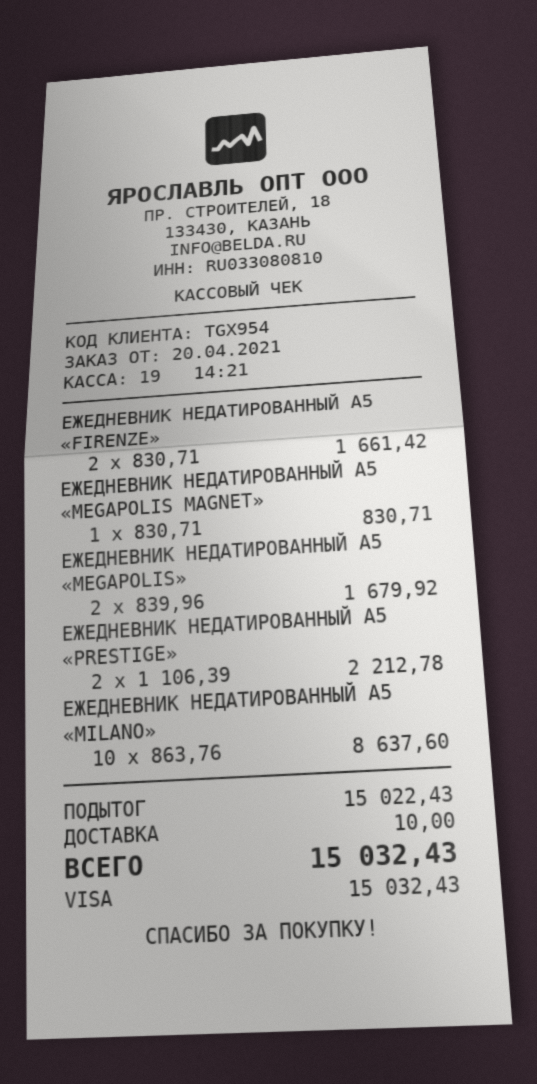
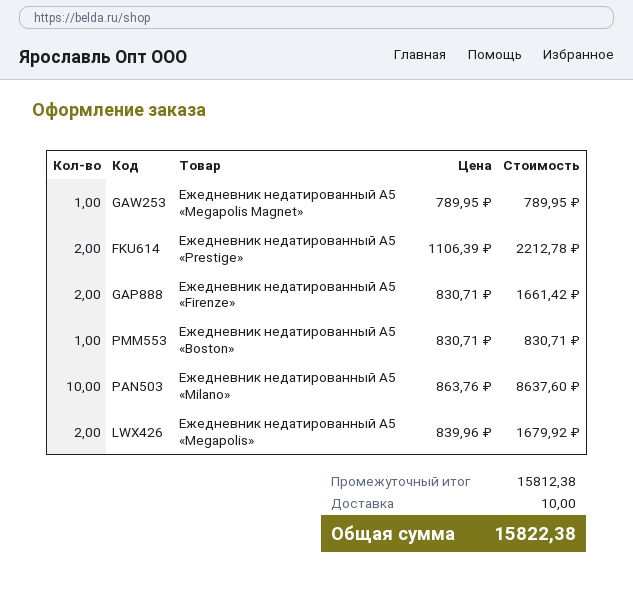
ЕЖЕДНЕВНИК НЕДАТИРОВАННЫЙ А5 «MEGAPOLIS MAGNET»: 1 x 830.71 = 830.71 -> 1 x 789.95 = 789.95
Ежедневник недатированный А5 «Boston»: none -> 1 x 830.71 = 830.71
subtotal: 15022.43 -> 15812.38
total: 15032.43 -> 15822.38

